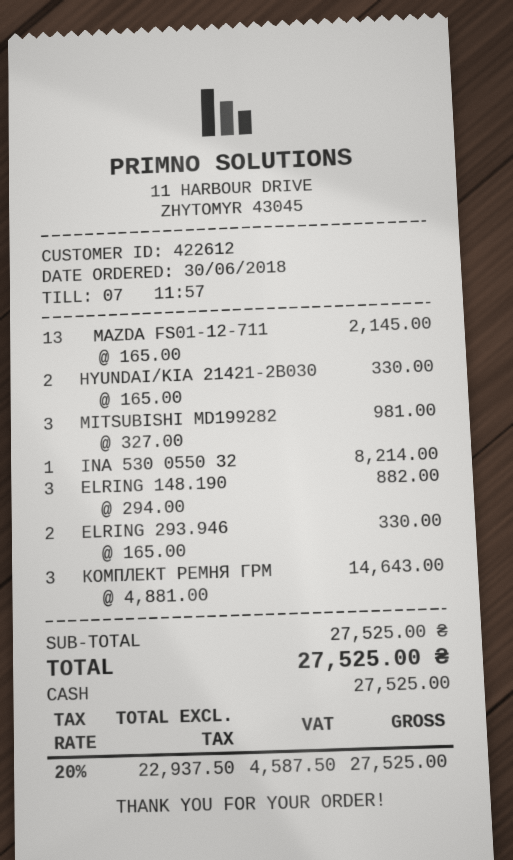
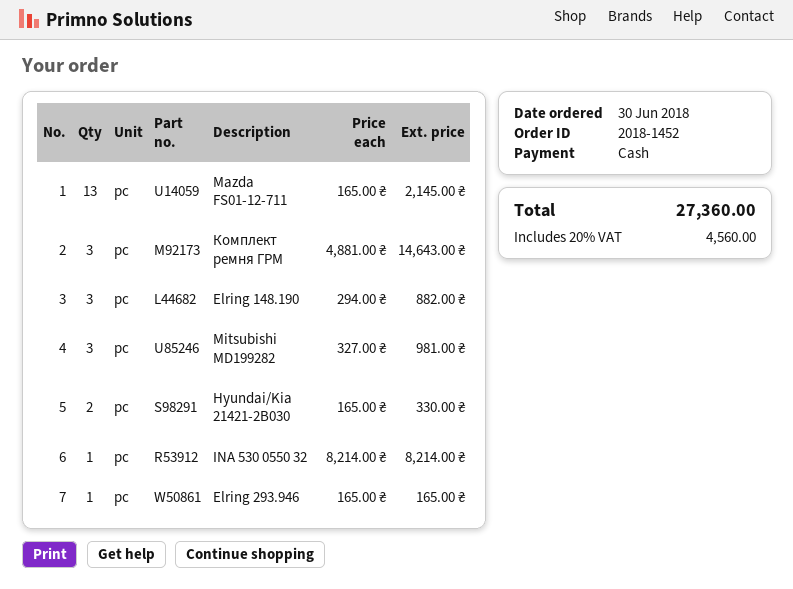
ELRING 293.946: 2 x 165.00 = 330.00 -> 1 x 165.00 = 165.00
tax: 20% = 4587.50 -> 20% = 4560.00
total: 27525.00 -> 27360.00

